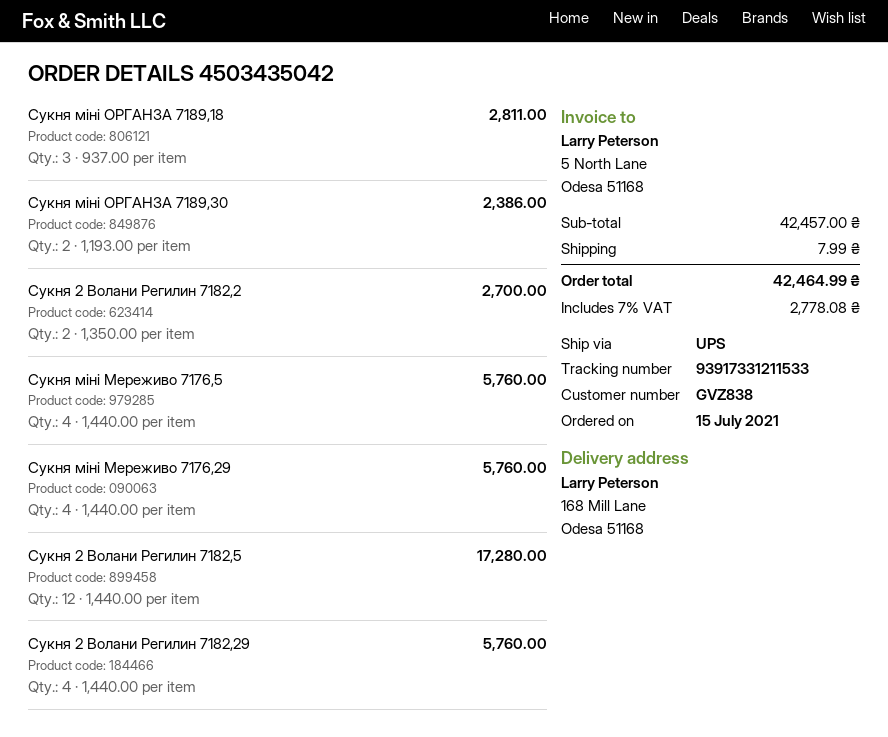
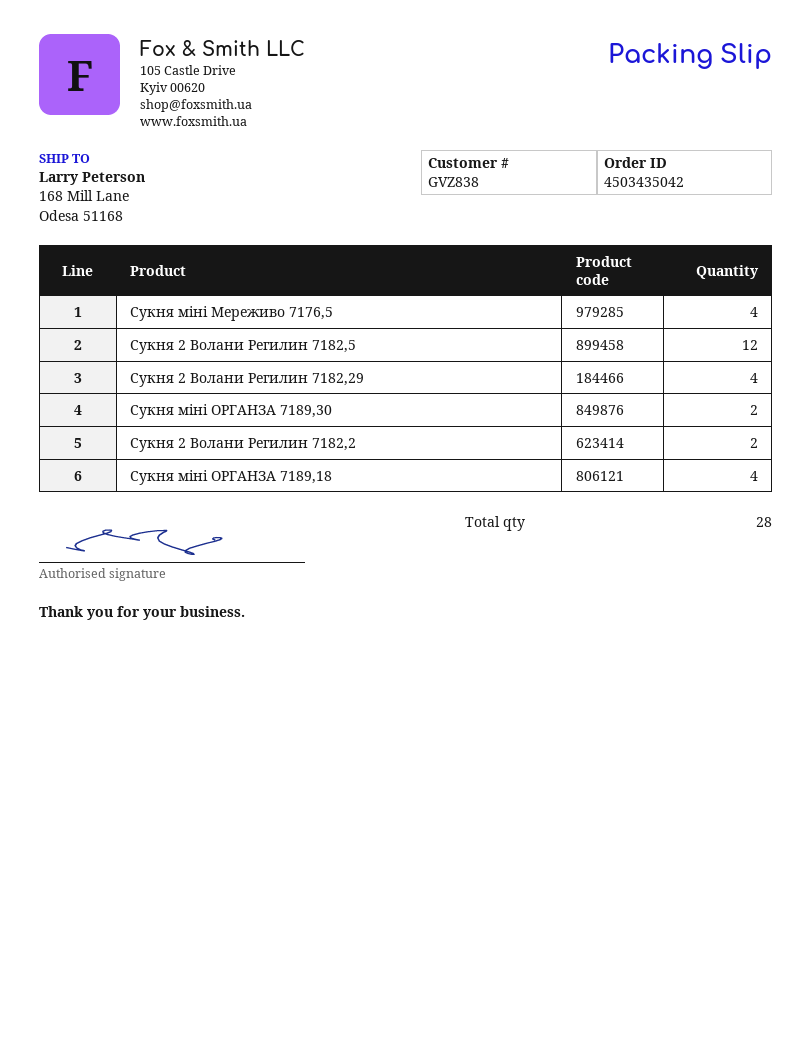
Сукня міні ОРГАНЗА 7189,18: 3 -> 4
Сукня міні Мереживо 7176,29: 4 -> none

